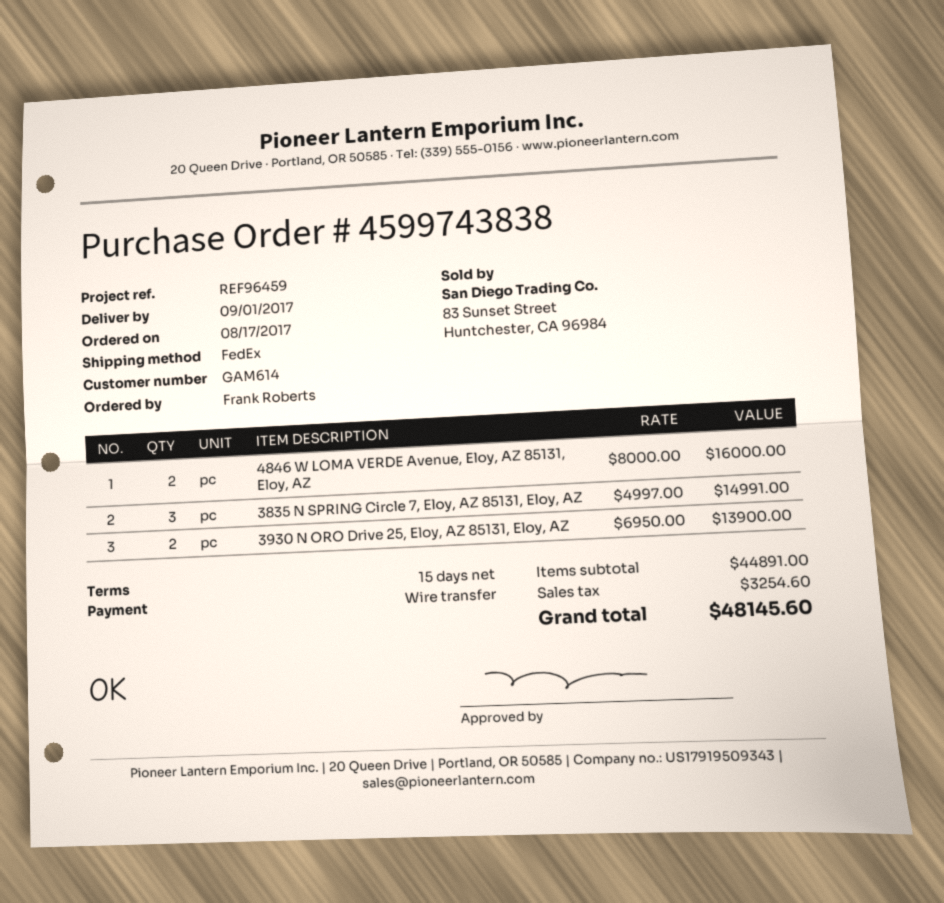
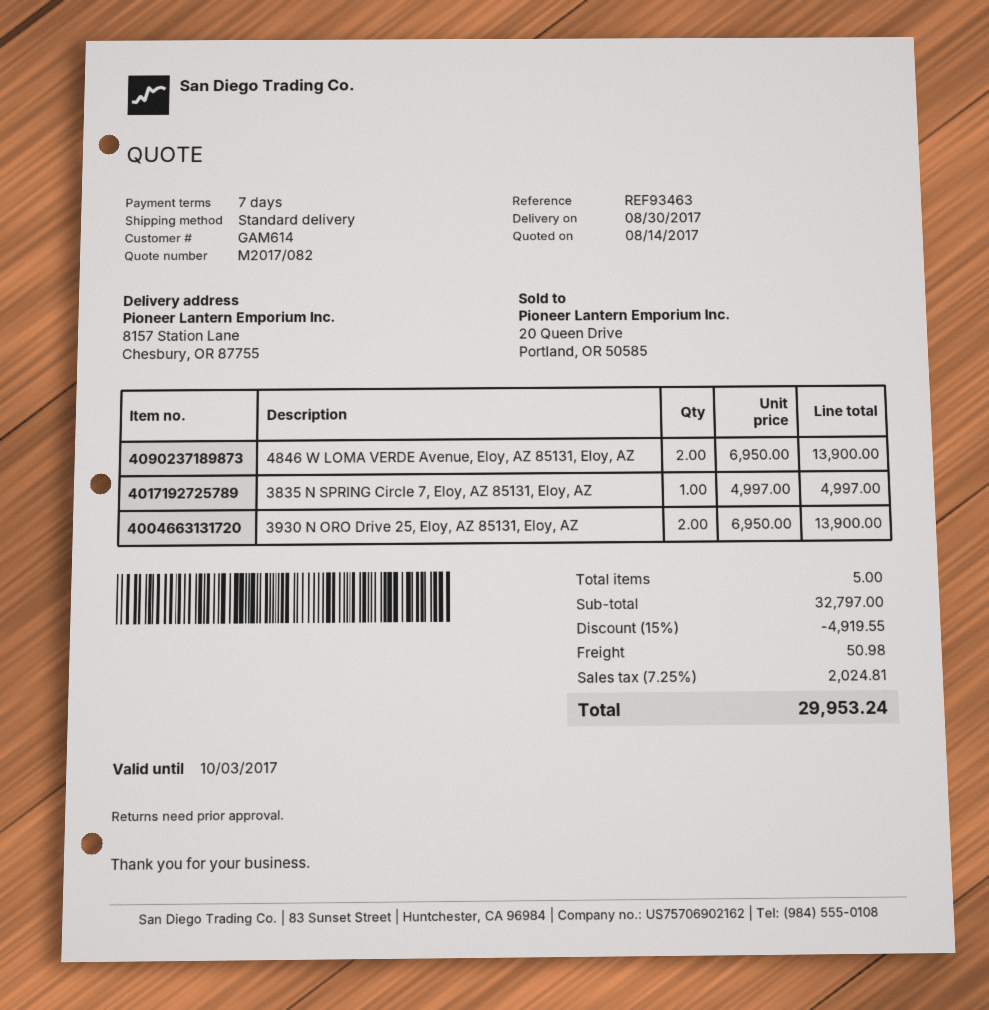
delivery date: 2017-09-01 -> 2017-08-30
payment terms: 15 days -> 7 days
reference: REF96459 -> REF93463
shipping method: FedEx -> standard
4846 W LOMA VERDE Avenue, Eloy, AZ 85131, Eloy, AZ: 2 x 8000.00 = 16000.00 -> 2 x 6950.00 = 13900.00
3835 N SPRING Circle 7, Eloy, AZ 85131, Eloy, AZ: 3 x 4997.00 = 14991.00 -> 1 x 4997.00 = 4997.00
subtotal: 44891.00 -> 32797.00
discount: none -> 15% = 4919.55
shipping: none -> 50.98
tax: 3254.60 -> 2024.81
total: 48145.60 -> 29953.24

